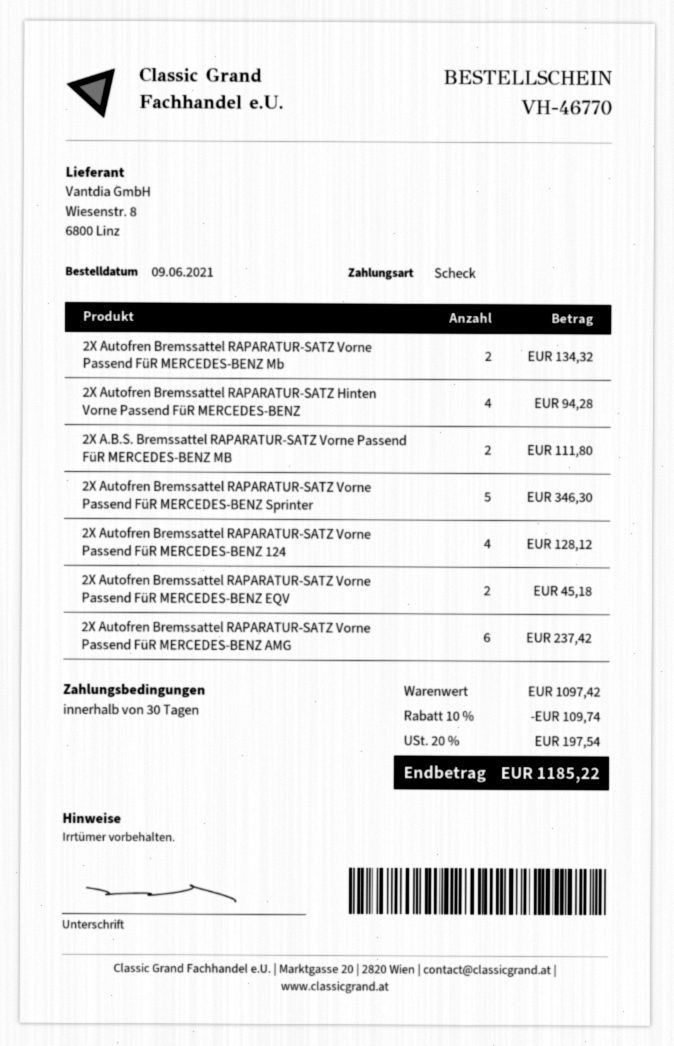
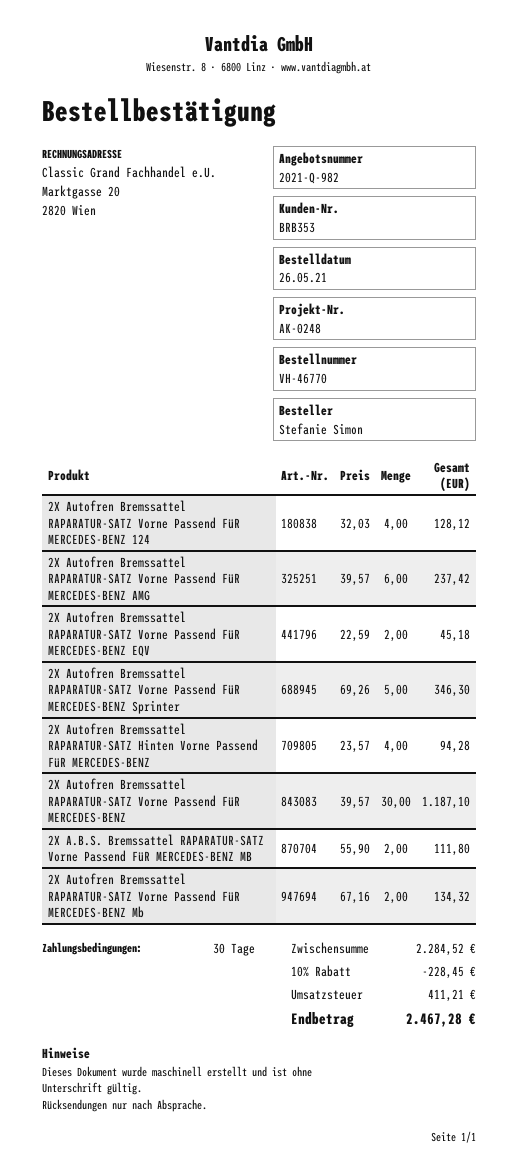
order date: 2021-06-09 -> 2021-05-26
2X Autofren Bremssattel RAPARATUR-SATZ Vorne Passend FüR MERCEDES-BENZ: none -> 30 for 1187.10
subtotal: 1097.42 -> 2284.52
discount: 10% = 109.74 -> 10% = 228.45
tax: 197.54 -> 411.21
total: 1185.22 -> 2467.28

